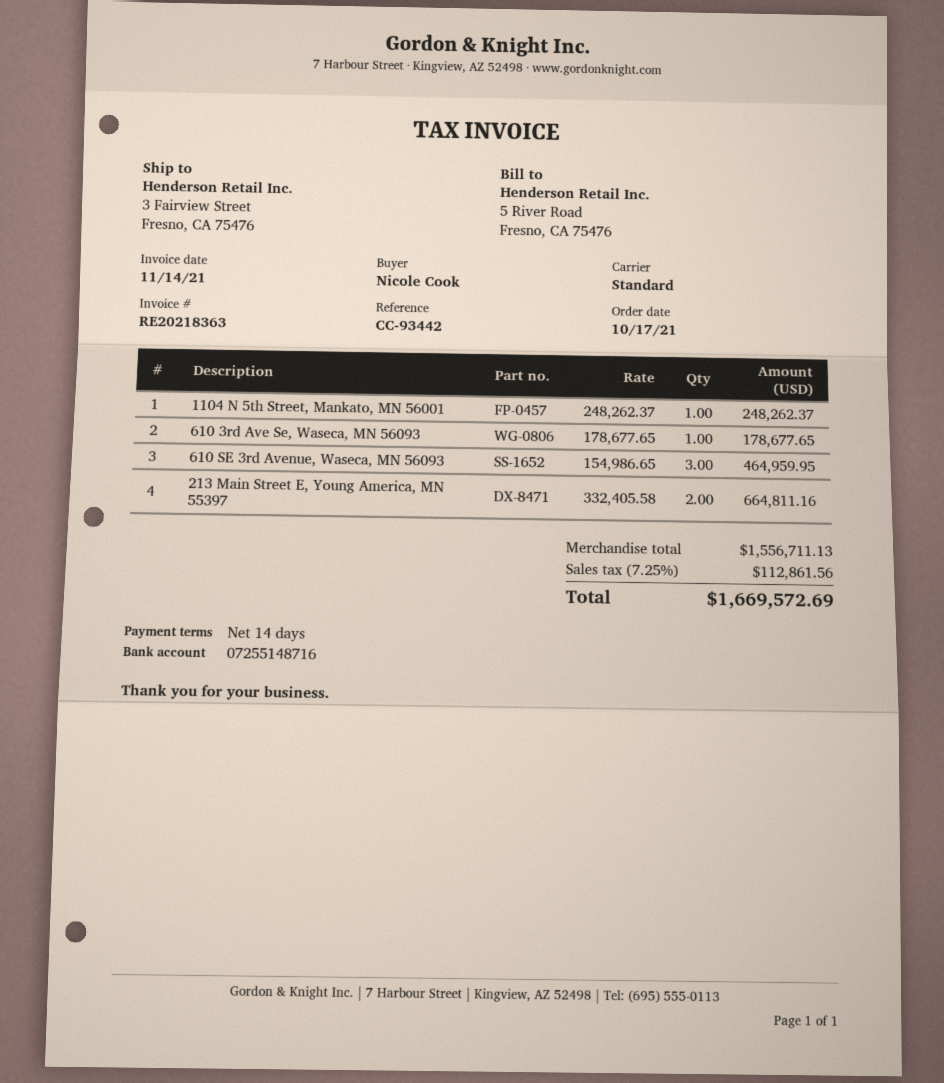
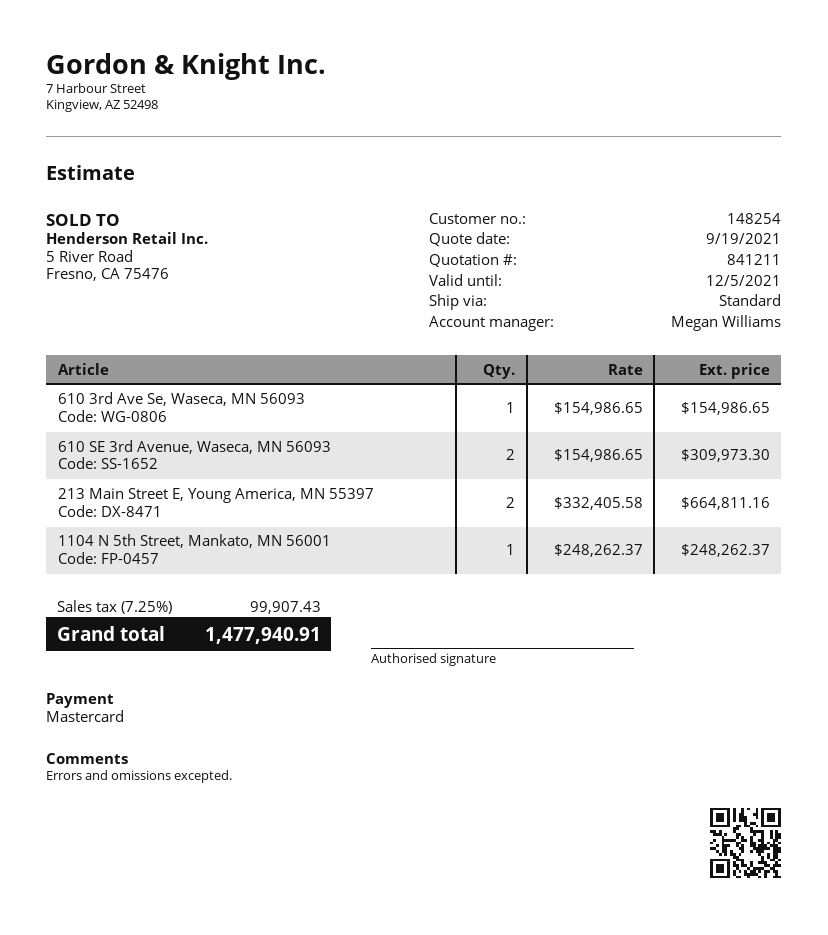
610 3rd Ave Se, Waseca, MN 56093: 1 x 178677.65 = 178677.65 -> 1 x 154986.65 = 154986.65
610 SE 3rd Avenue, Waseca, MN 56093: 3 x 154986.65 = 464959.95 -> 2 x 154986.65 = 309973.30
tax: 7.25% = 112861.56 -> 7.25% = 99907.43
total: 1669572.69 -> 1477940.91

